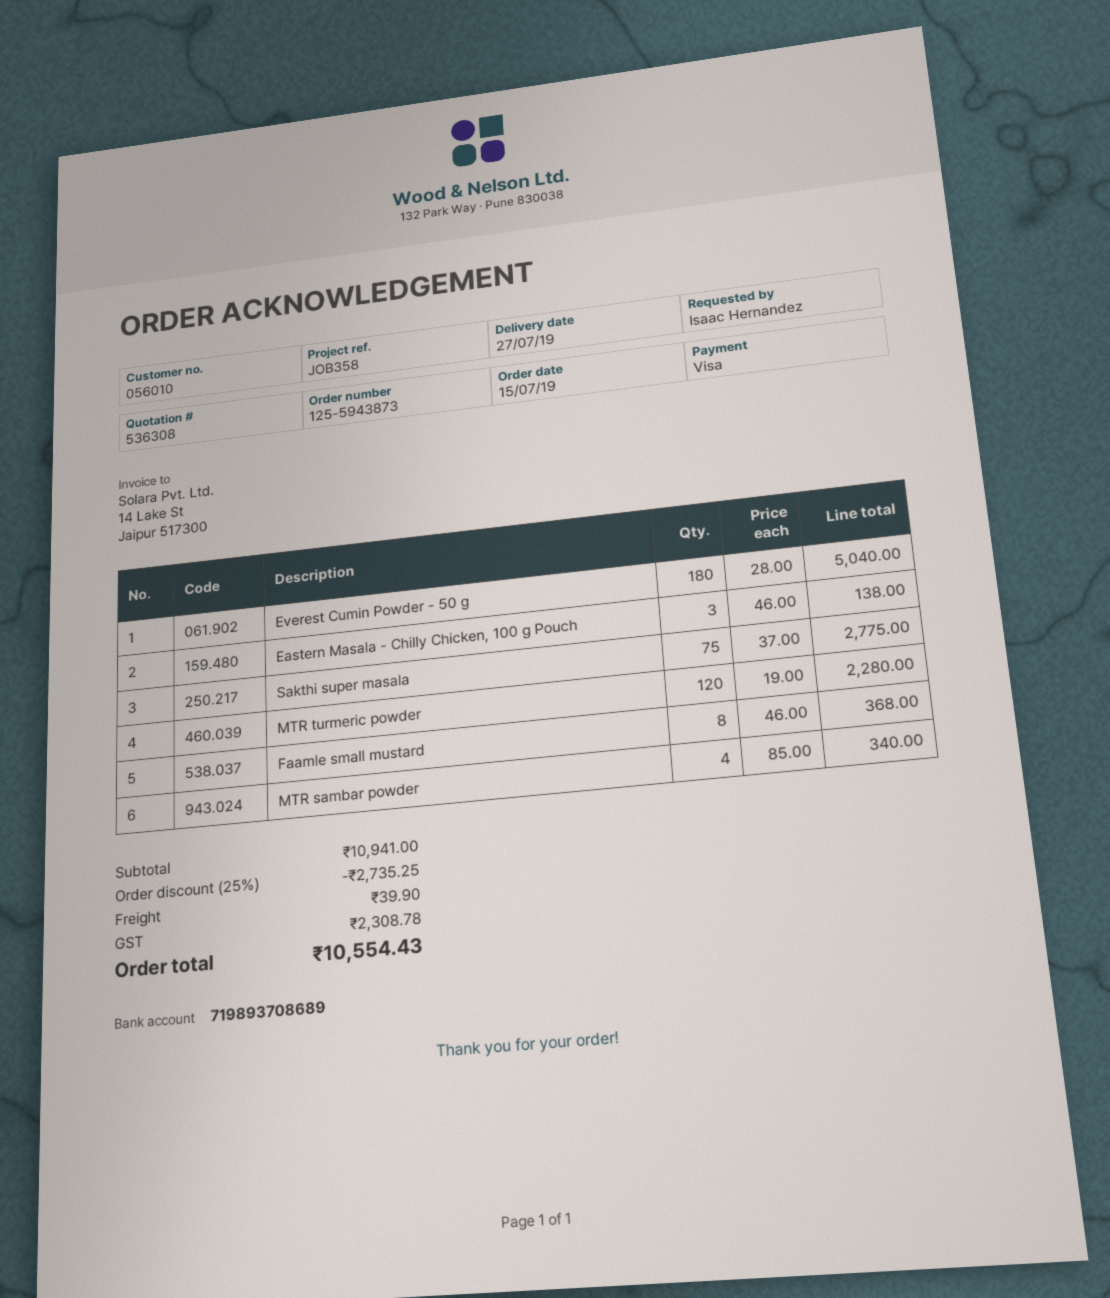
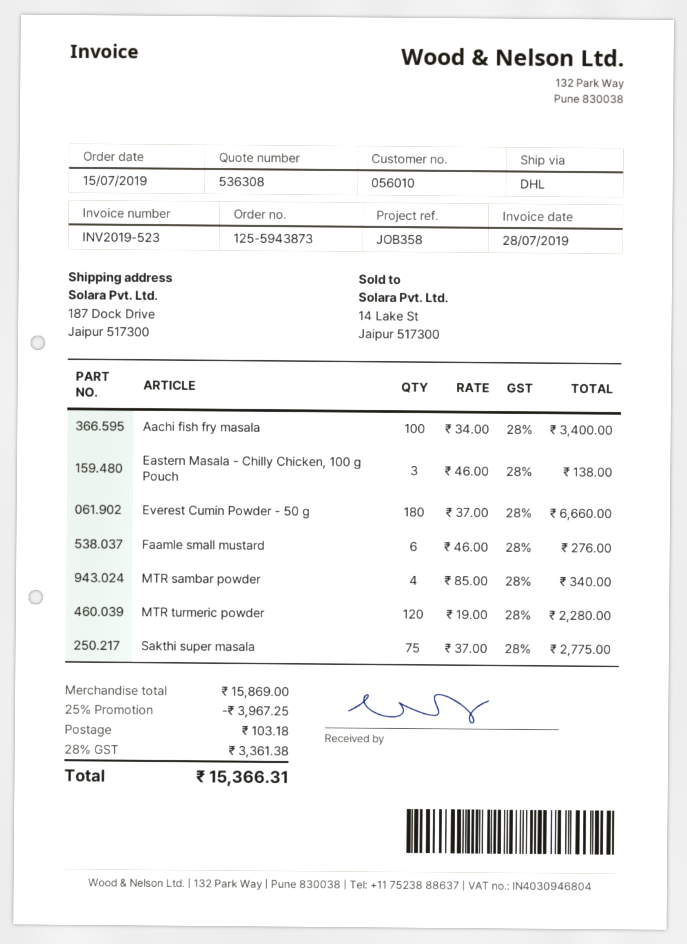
Everest Cumin Powder - 50 g: 180 x 28.00 = 5040.00 -> 180 x 37.00 = 6660.00
Faamle small mustard: 8 x 46.00 = 368.00 -> 6 x 46.00 = 276.00
Aachi fish fry masala: none -> 100 x 34.00 = 3400.00
subtotal: 10941.00 -> 15869.00
discount: 25% = 2735.25 -> 25% = 3967.25
shipping: 39.90 -> 103.18
tax: 2308.78 -> 3361.38
total: 10554.43 -> 15366.31

